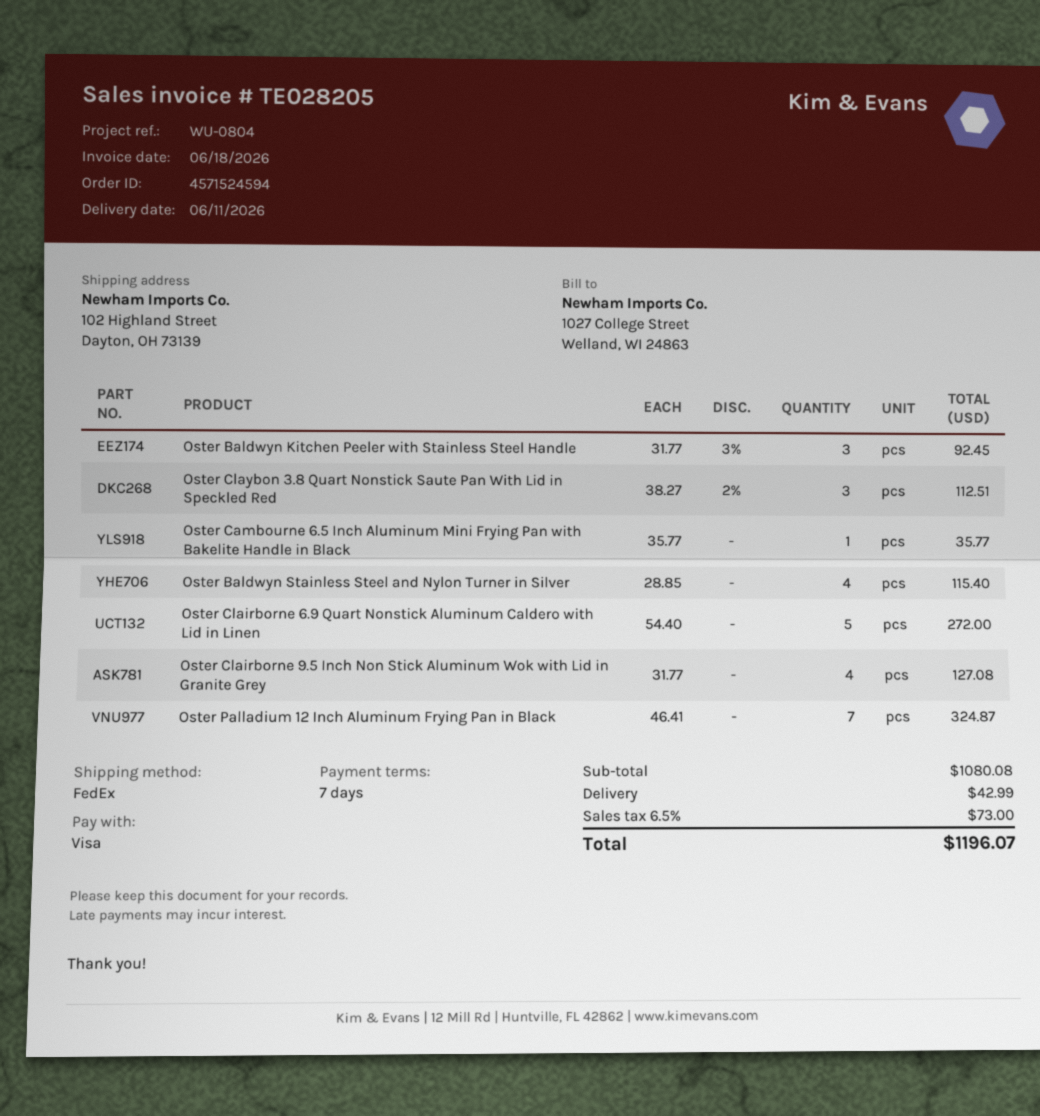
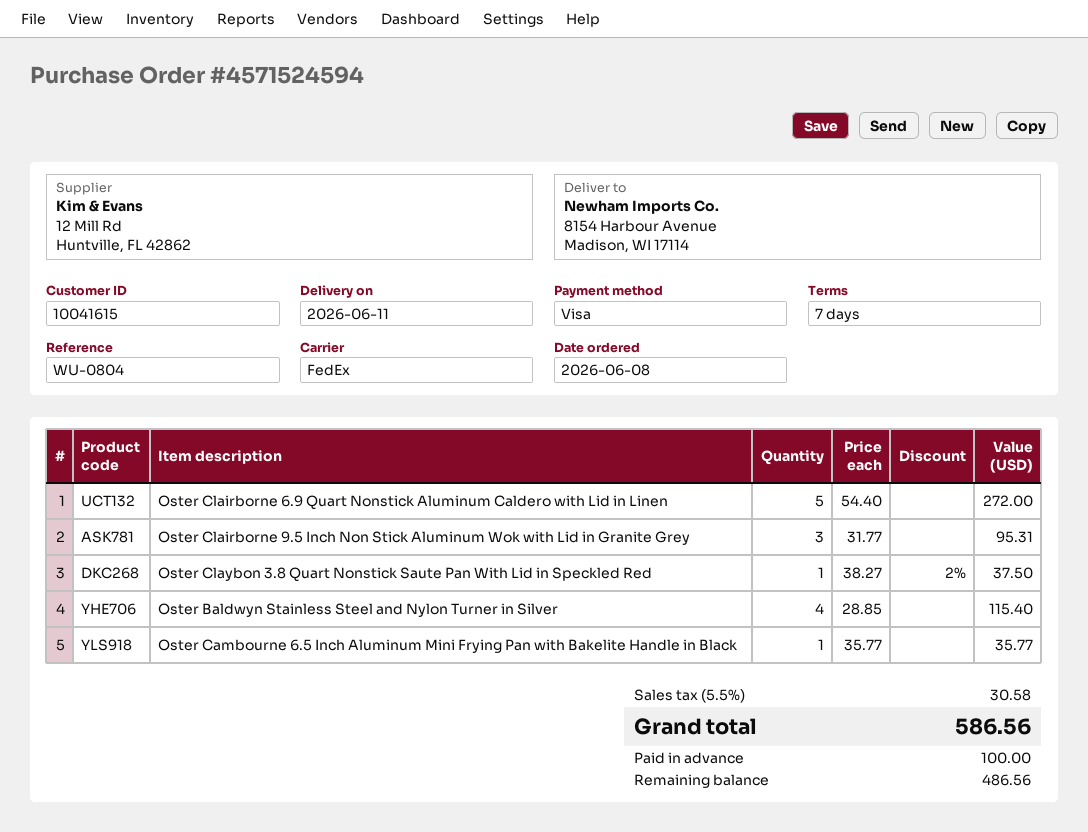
ship to: 102 Highland Street, Dayton, OH 73139 -> 8154 Harbour Avenue, Madison, WI 17114
Oster Baldwyn Kitchen Peeler with Stainless Steel Handle: 3 x 31.77 - 3% = 92.45 -> none
Oster Claybon 3.8 Quart Nonstick Saute Pan With Lid in Speckled Red: 3 x 38.27 - 2% = 112.51 -> 1 x 38.27 - 2% = 37.50
Oster Clairborne 9.5 Inch Non Stick Aluminum Wok with Lid in Granite Grey: 4 x 31.77 = 127.08 -> 3 x 31.77 = 95.31
Oster Palladium 12 Inch Aluminum Frying Pan in Black: 7 x 46.41 = 324.87 -> none
shipping: 42.99 -> none
tax: 6.5% = 73.00 -> 5.5% = 30.58
total: 1196.07 -> 586.56

